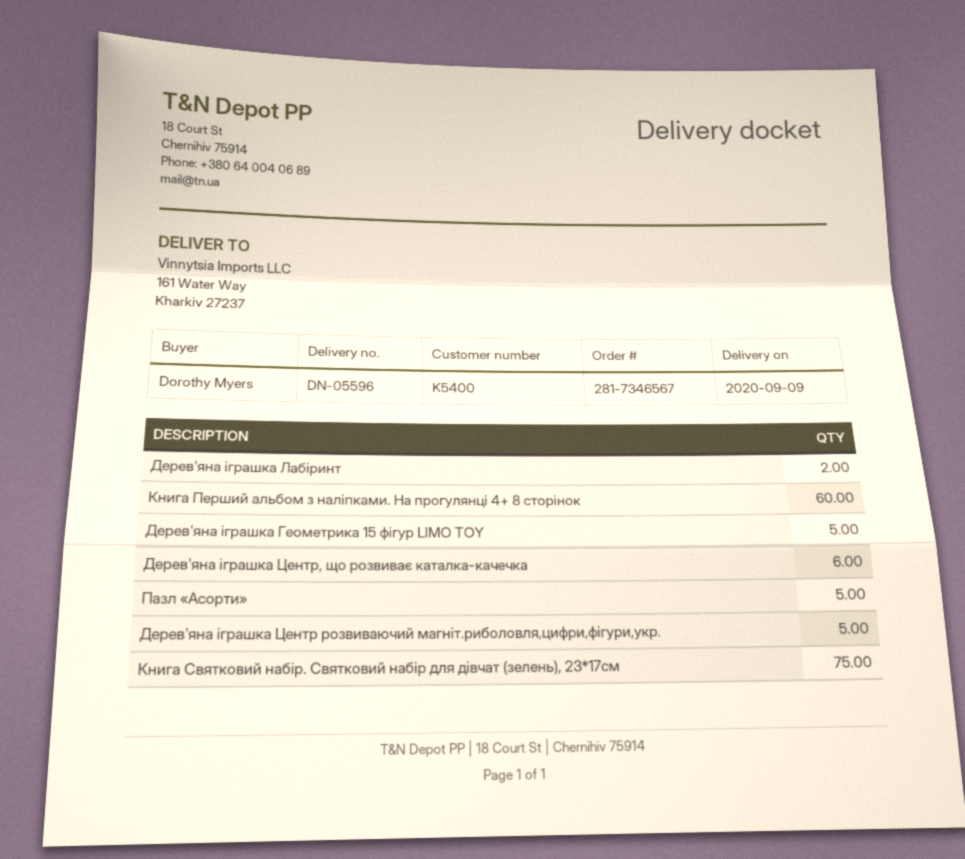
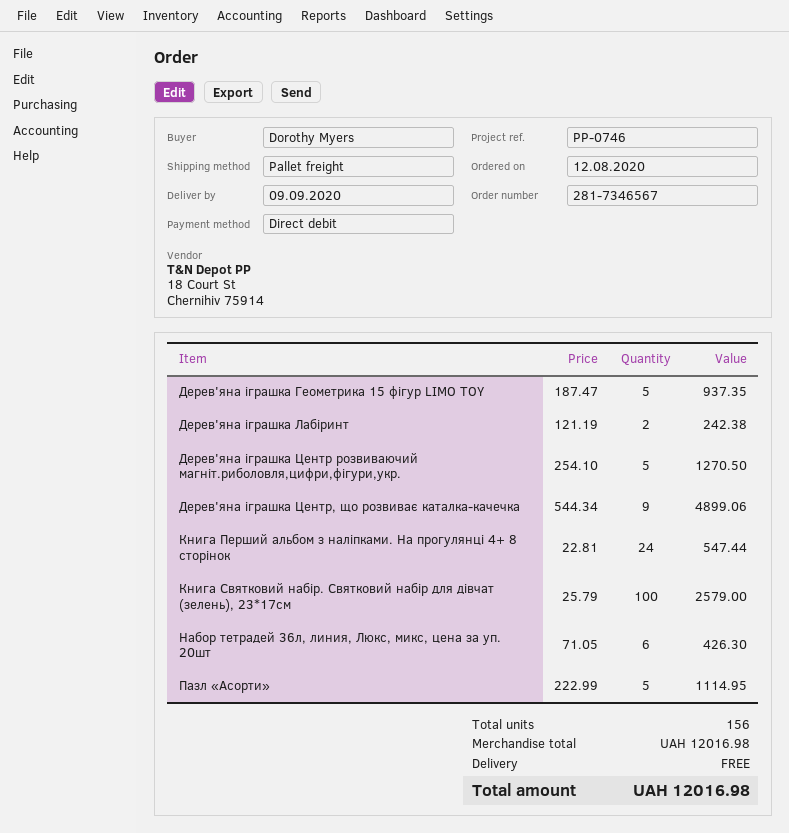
Книга Перший альбом з наліпками. На прогулянці 4+ 8 сторінок: 60 -> 24
Дерев'яна іграшка Центр, що розвиває каталка-качечка: 6 -> 9
Книга Святковий набір. Святковий набір для дівчат (зелень), 23*17см: 75 -> 100
Набор тетрадей 36л, линия, Люкс, микс, цена за уп. 20шт: none -> 6

